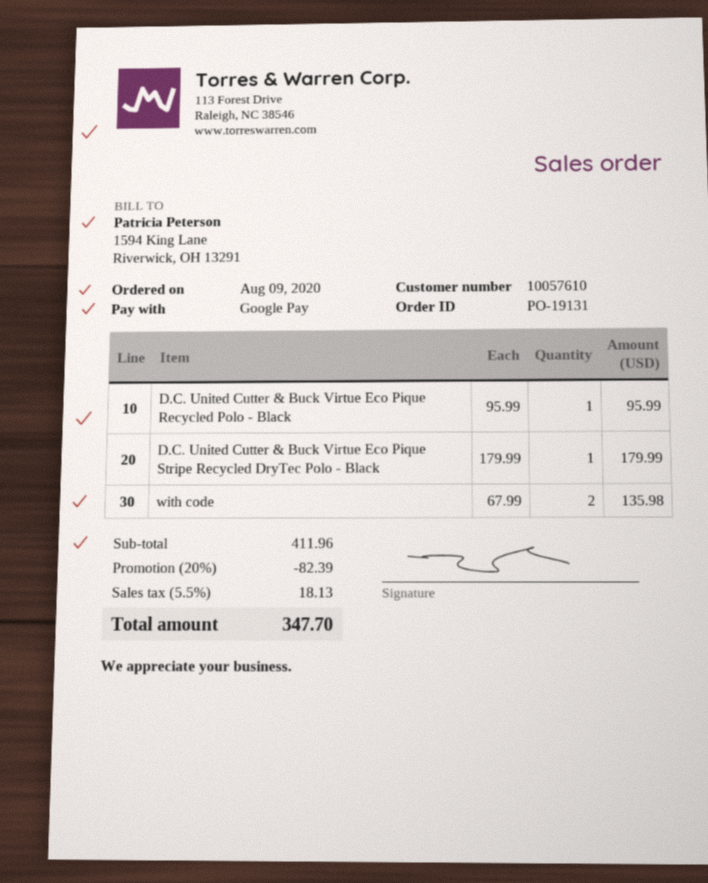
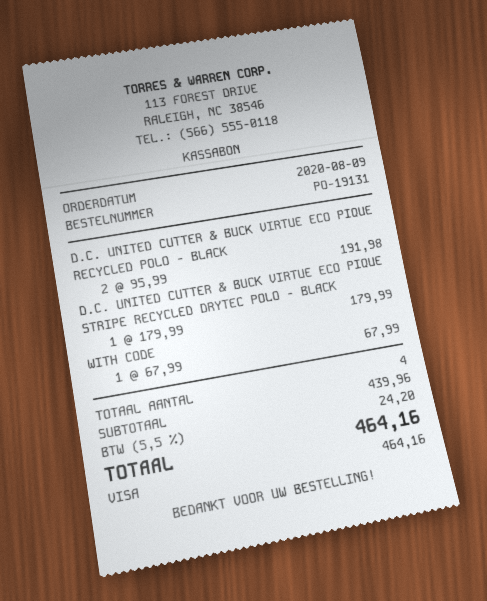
payment method: Google Pay -> Visa
D.C. United Cutter & Buck Virtue Eco Pique Recycled Polo - Black: 1 x 95.99 = 95.99 -> 2 x 95.99 = 191.98
with code: 2 x 67.99 = 135.98 -> 1 x 67.99 = 67.99
subtotal: 411.96 -> 439.96
discount: 20% = 82.39 -> none
tax: 5.5% = 18.13 -> 5.5% = 24.20
total: 347.70 -> 464.16

